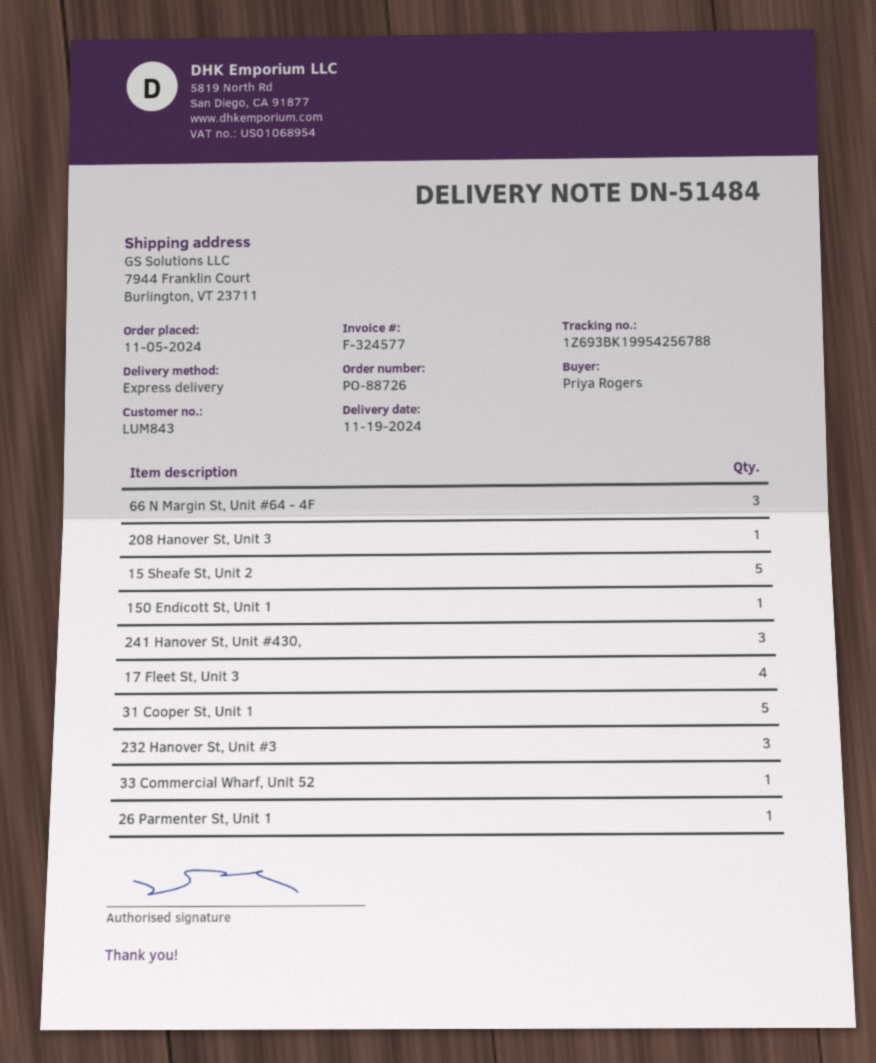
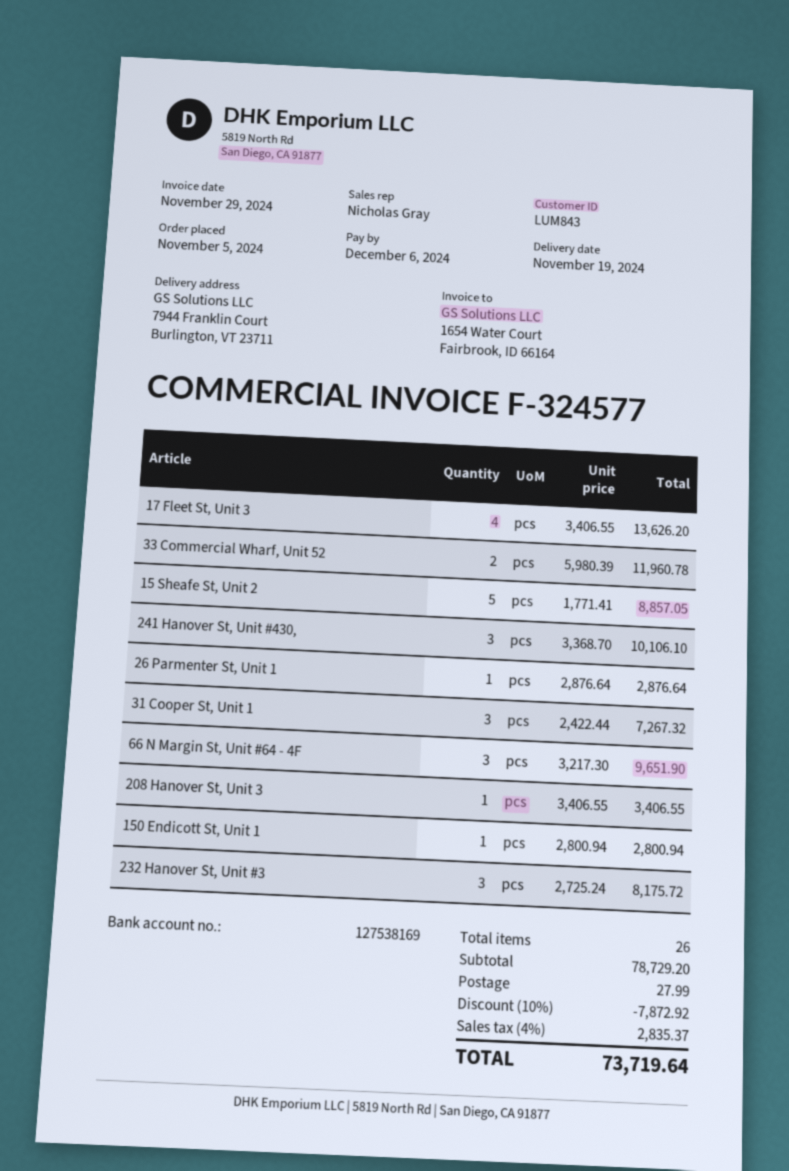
31 Cooper St, Unit 1: 5 -> 3
33 Commercial Wharf, Unit 52: 1 -> 2

